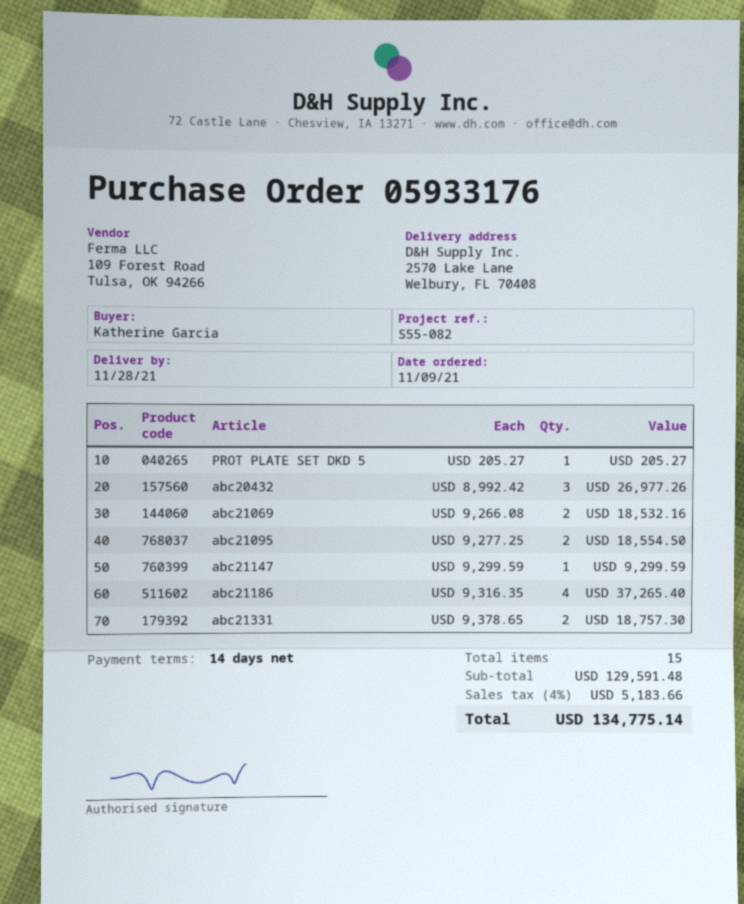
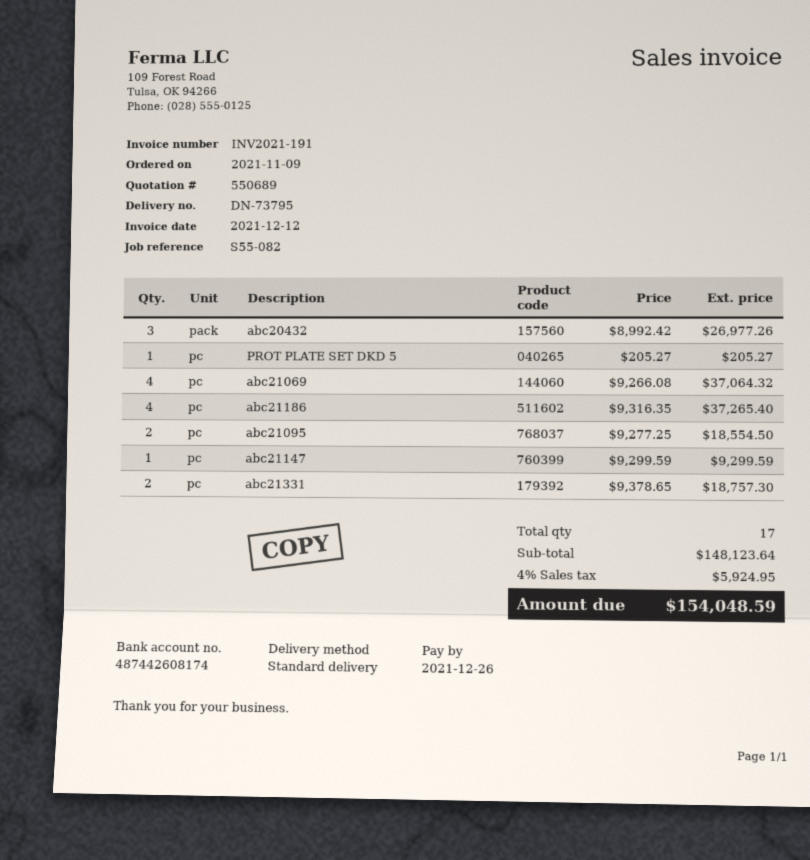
abc21069: 2 x 9266.08 = 18532.16 -> 4 x 9266.08 = 37064.32
total quantity: 15 -> 17
subtotal: 129591.48 -> 148123.64
tax: 4% = 5183.66 -> 4% = 5924.95
total: 134775.14 -> 154048.59

